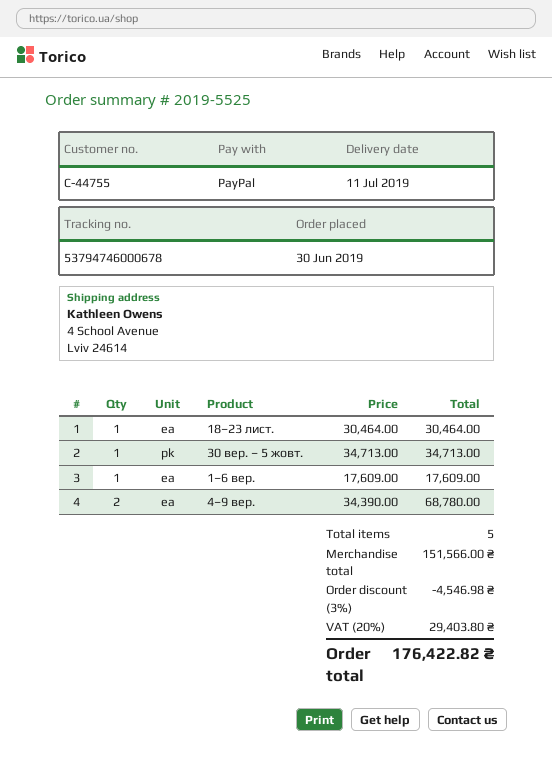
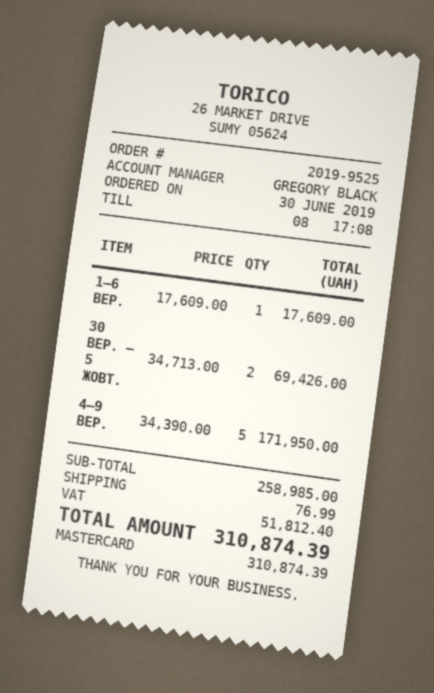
order number: 2019-5525 -> 2019-9525
payment method: PayPal -> Mastercard
18–23 лист.: 1 x 30464.00 = 30464.00 -> none
30 вер. – 5 жовт.: 1 x 34713.00 = 34713.00 -> 2 x 34713.00 = 69426.00
4–9 вер.: 2 x 34390.00 = 68780.00 -> 5 x 34390.00 = 171950.00
subtotal: 151566.00 -> 258985.00
discount: 3% = 4546.98 -> none
shipping: none -> 76.99
tax: 29403.80 -> 51812.40
total: 176422.82 -> 310874.39

